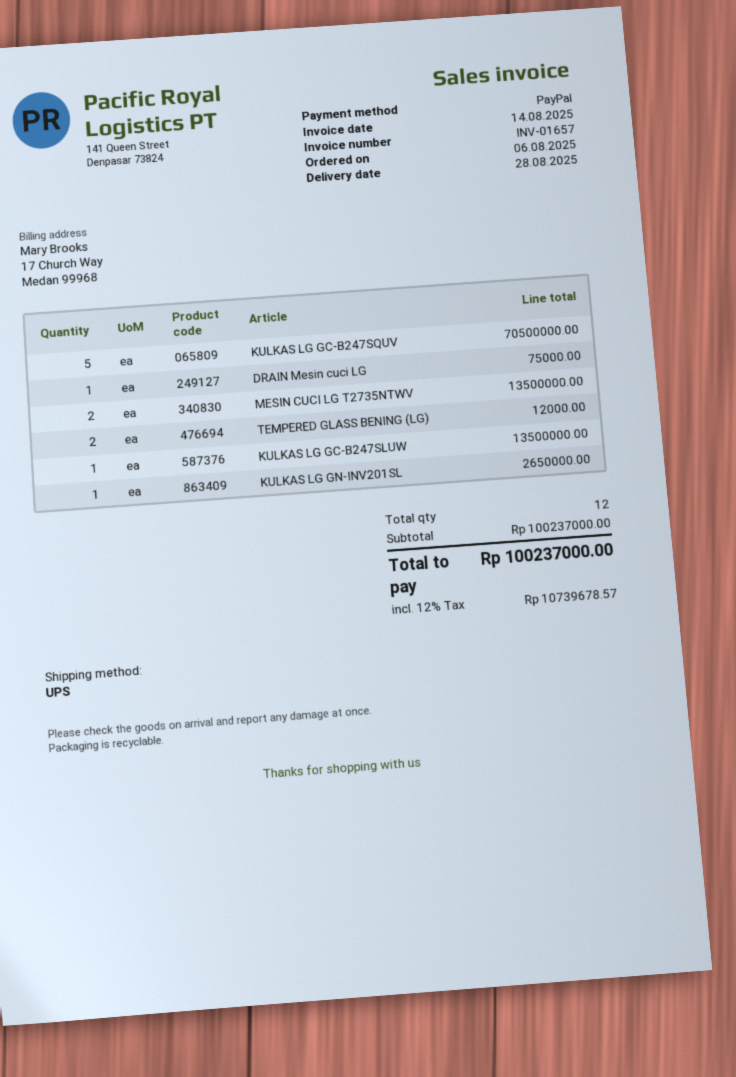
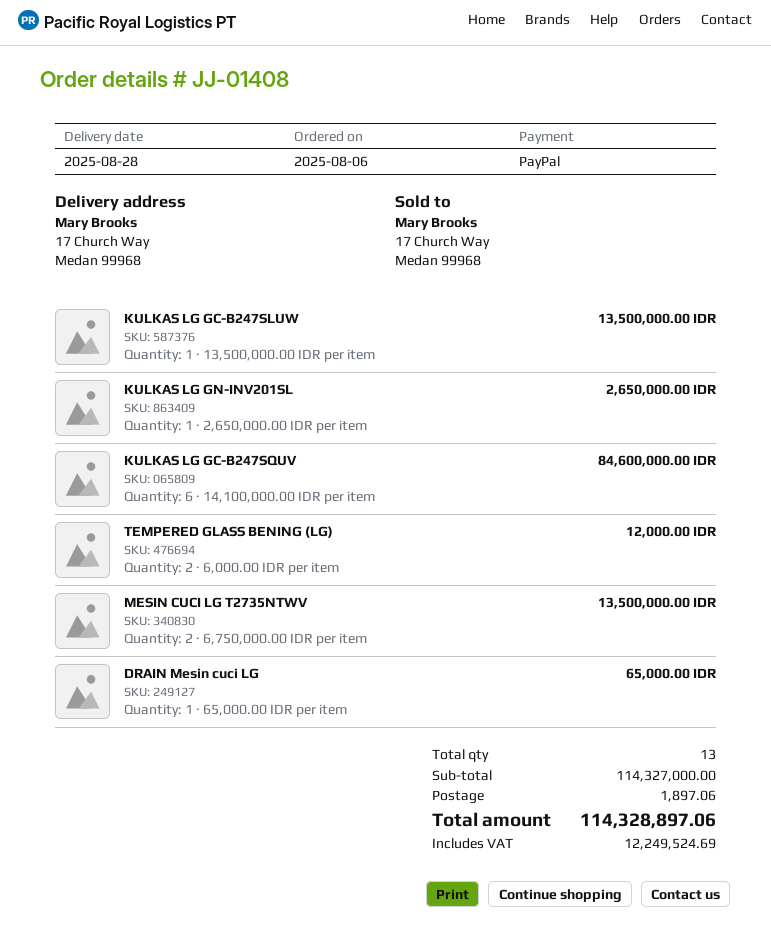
KULKAS LG GC-B247SQUV: 5 for 70500000.00 -> 6 for 84600000.00
DRAIN Mesin cuci LG: 1 for 75000.00 -> 1 for 65000.00
total quantity: 12 -> 13
subtotal: 100237000.00 -> 114327000.00
shipping: none -> 1897.06
tax: 10739678.57 -> 12249524.69
total: 100237000.00 -> 114328897.06

